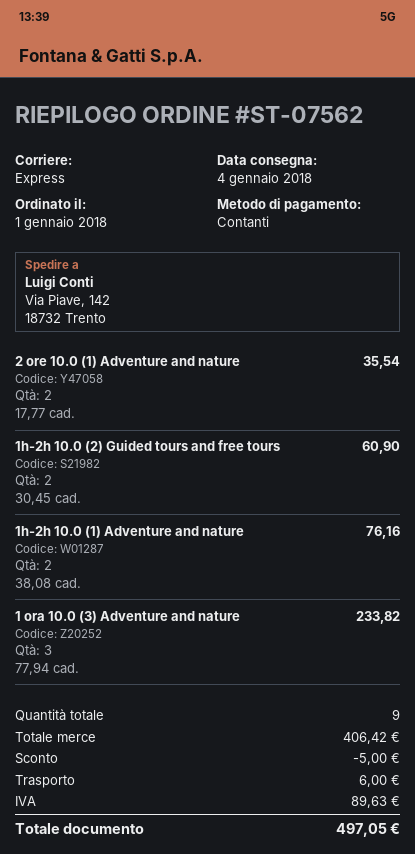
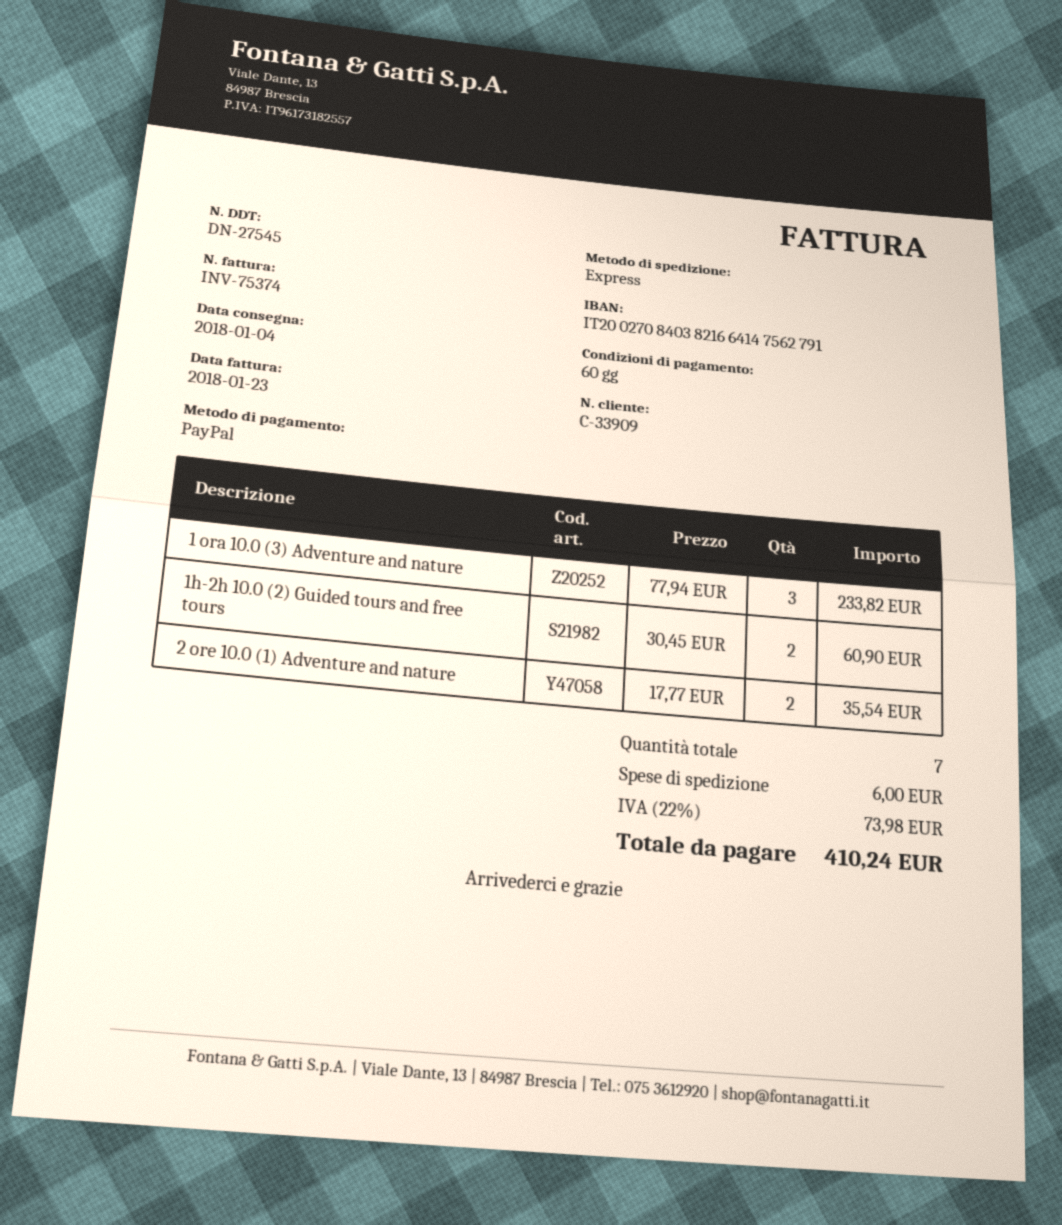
payment method: cash -> PayPal
1h-2h 10.0 (1) Adventure and nature: 2 x 38.08 = 76.16 -> none
total quantity: 9 -> 7
discount: 5.00 -> none
tax: 89.63 -> 73.98
total: 497.05 -> 410.24

